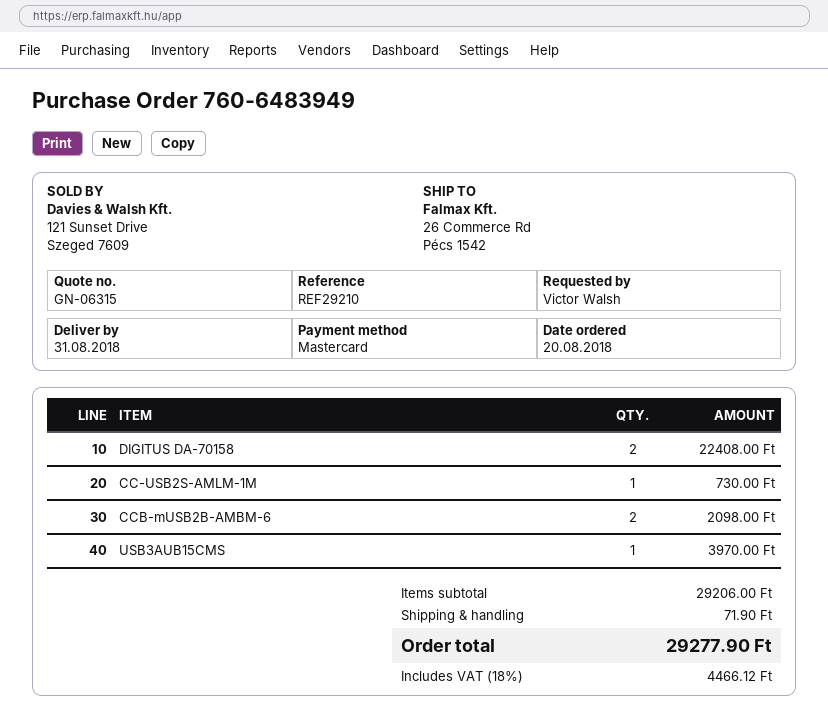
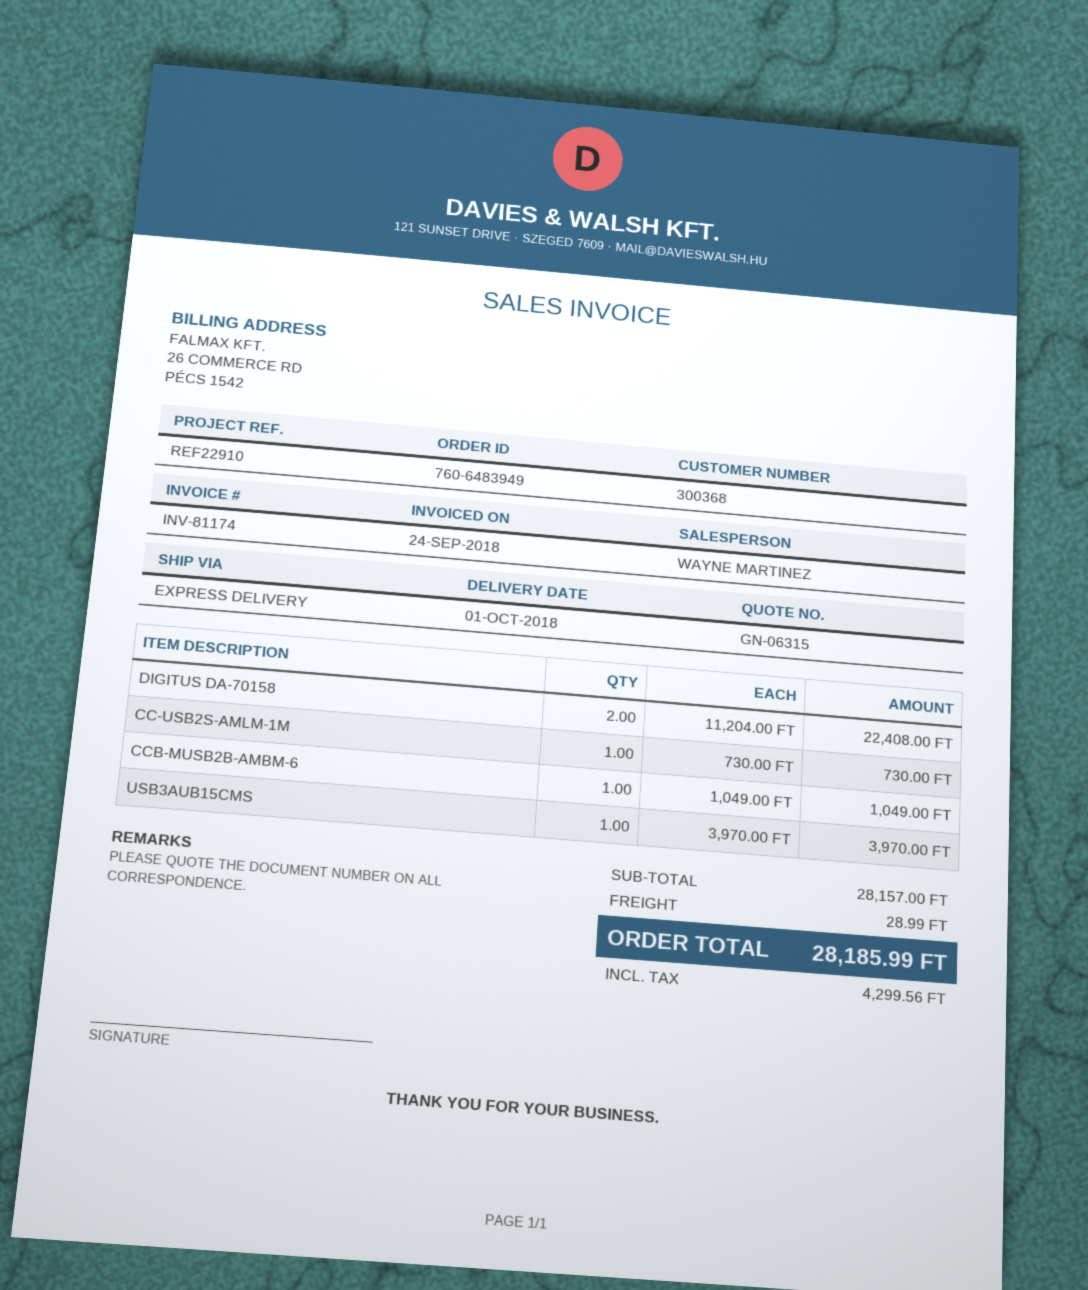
delivery date: 2018-08-31 -> 2018-10-01
reference: REF29210 -> REF22910
CCB-mUSB2B-AMBM-6: 2 for 2098.00 -> 1 for 1049.00
subtotal: 29206.00 -> 28157.00
shipping: 71.90 -> 28.99
tax: 4466.12 -> 4299.56
total: 29277.90 -> 28185.99

